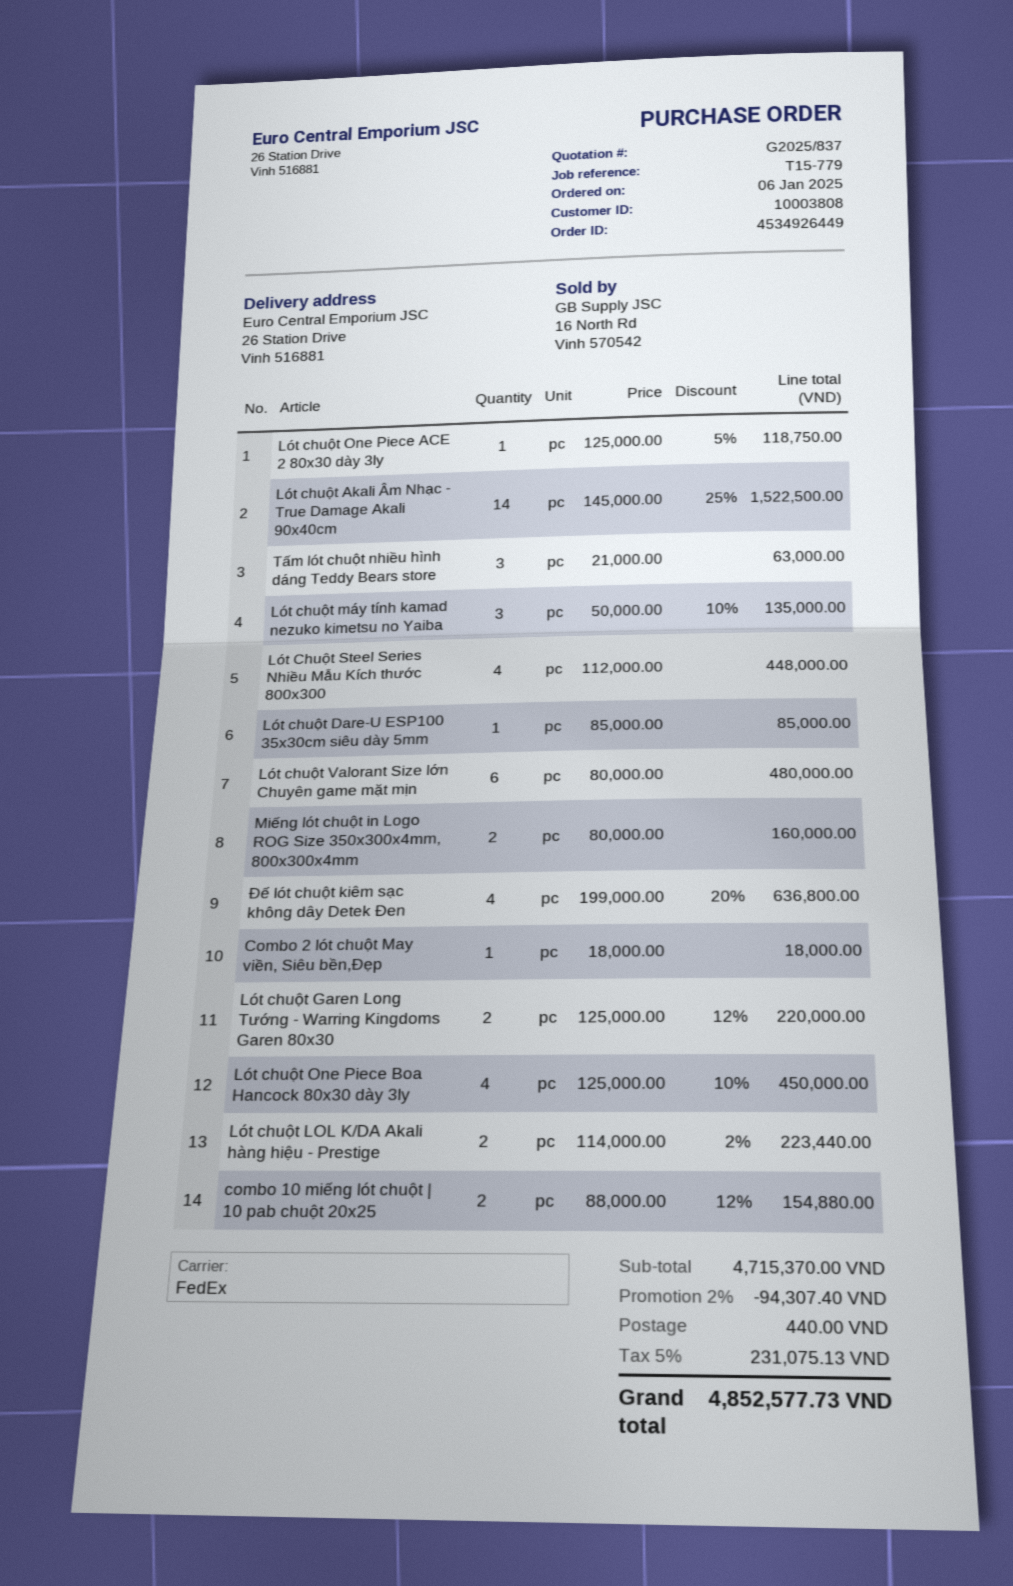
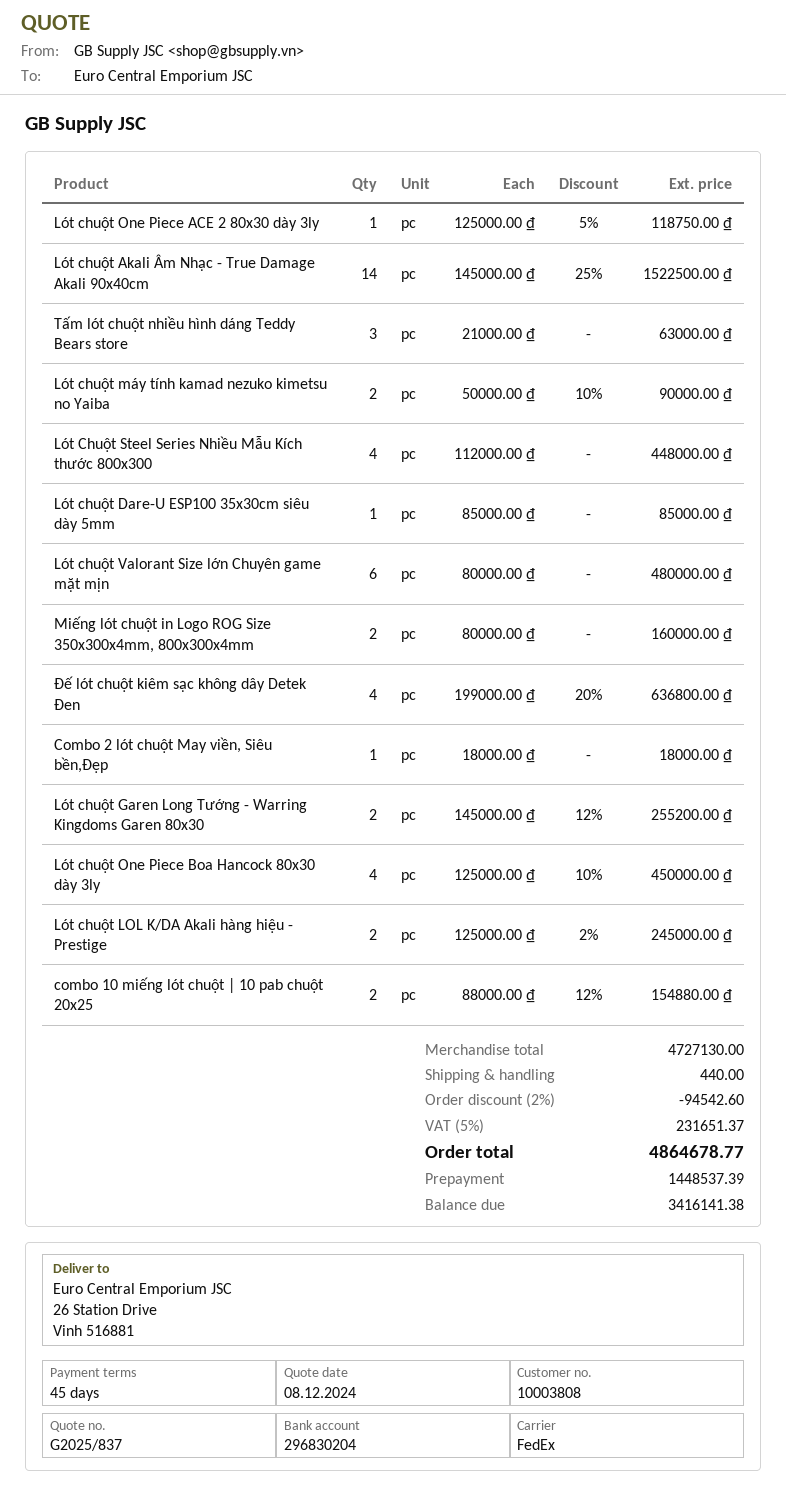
Lót chuột máy tính kamad nezuko kimetsu no Yaiba: 3 x 50000.00 - 10% = 135000.00 -> 2 x 50000.00 - 10% = 90000.00
Lót chuột Garen Long Tướng - Warring Kingdoms Garen 80x30: 2 x 125000.00 - 12% = 220000.00 -> 2 x 145000.00 - 12% = 255200.00
Lót chuột LOL K/DA Akali hàng hiệu - Prestige: 2 x 114000.00 - 2% = 223440.00 -> 2 x 125000.00 - 2% = 245000.00
subtotal: 4715370.00 -> 4727130.00
discount: 2% = 94307.40 -> 2% = 94542.60
tax: 5% = 231075.13 -> 5% = 231651.37
total: 4852577.73 -> 4864678.77

